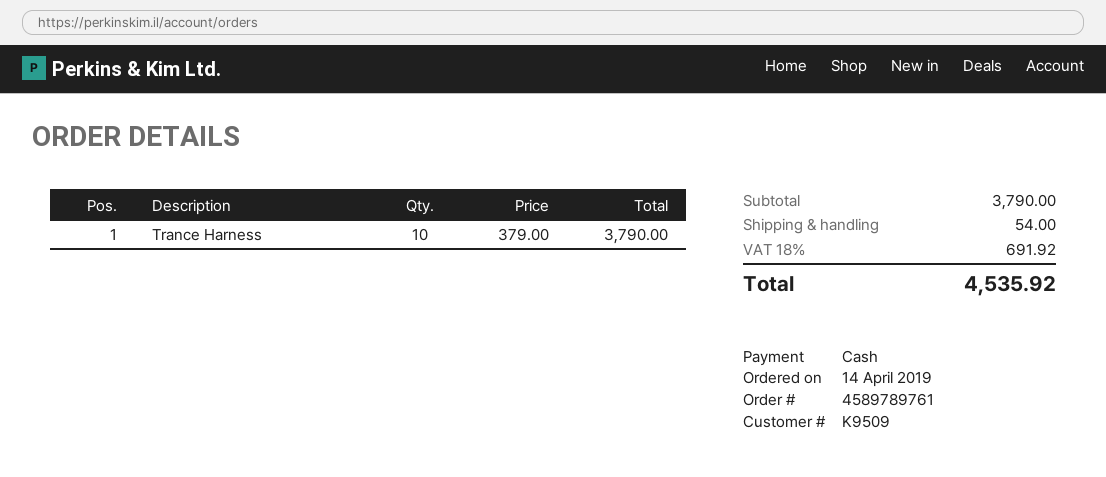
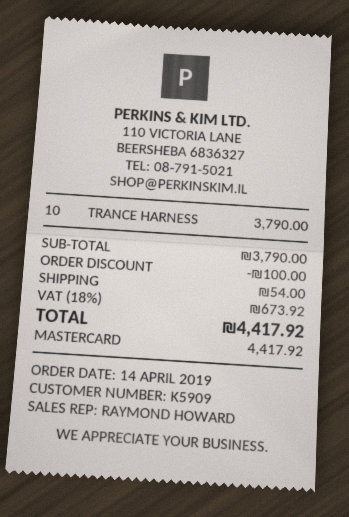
customer number: K9509 -> K5909
payment method: cash -> Mastercard
discount: none -> 100.00
tax: 18% = 691.92 -> 18% = 673.92
total: 4535.92 -> 4417.92

